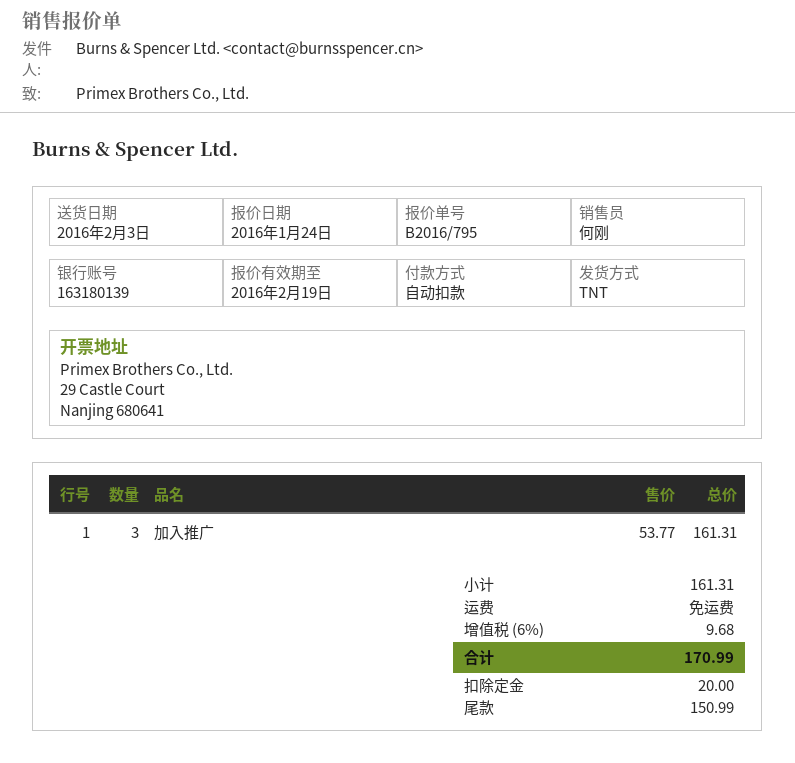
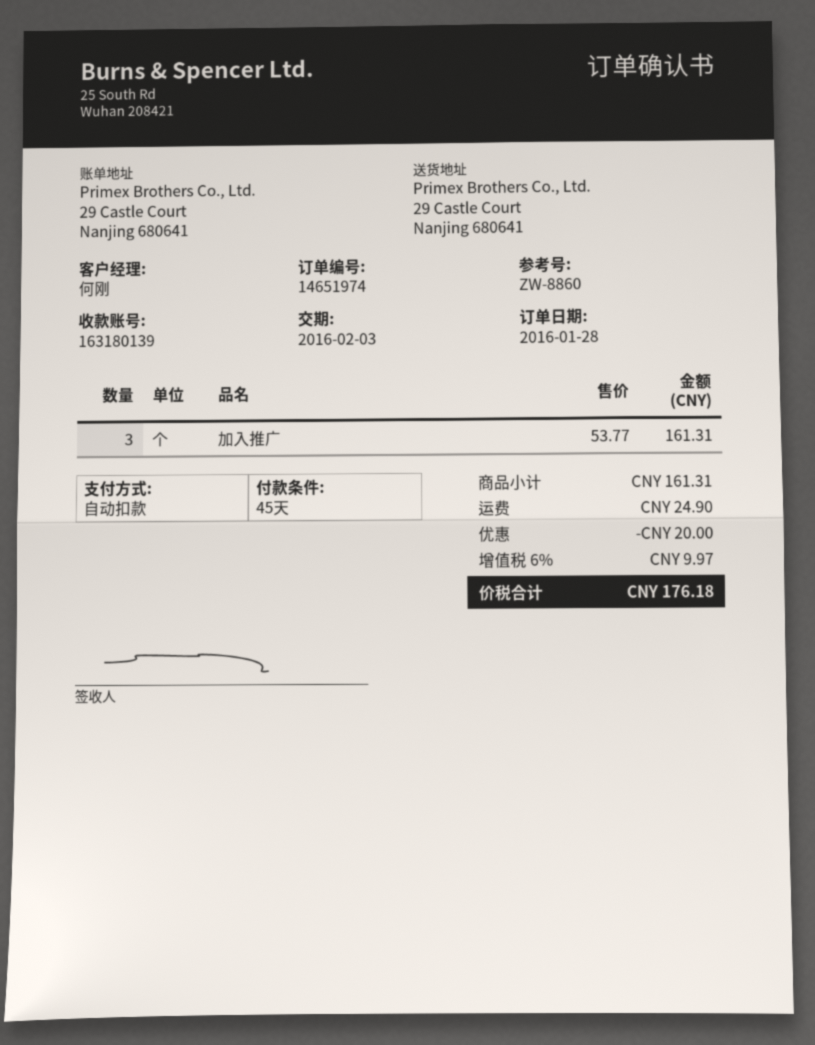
discount: none -> 20.00
shipping: 0.00 -> 24.90
tax: 6% = 9.68 -> 6% = 9.97
total: 170.99 -> 176.18

